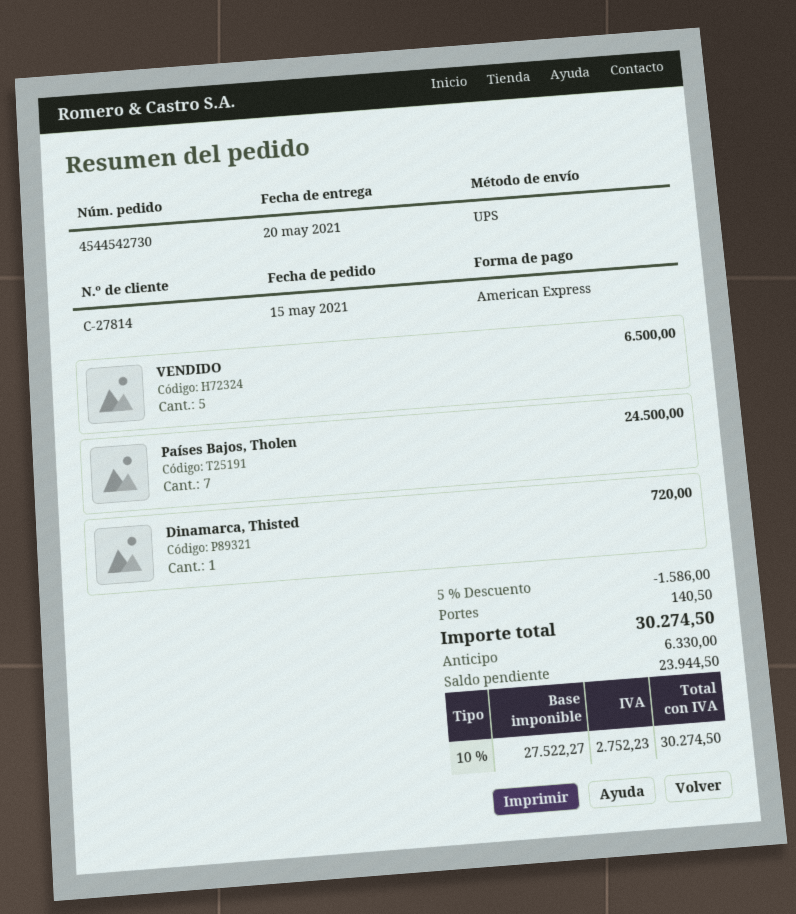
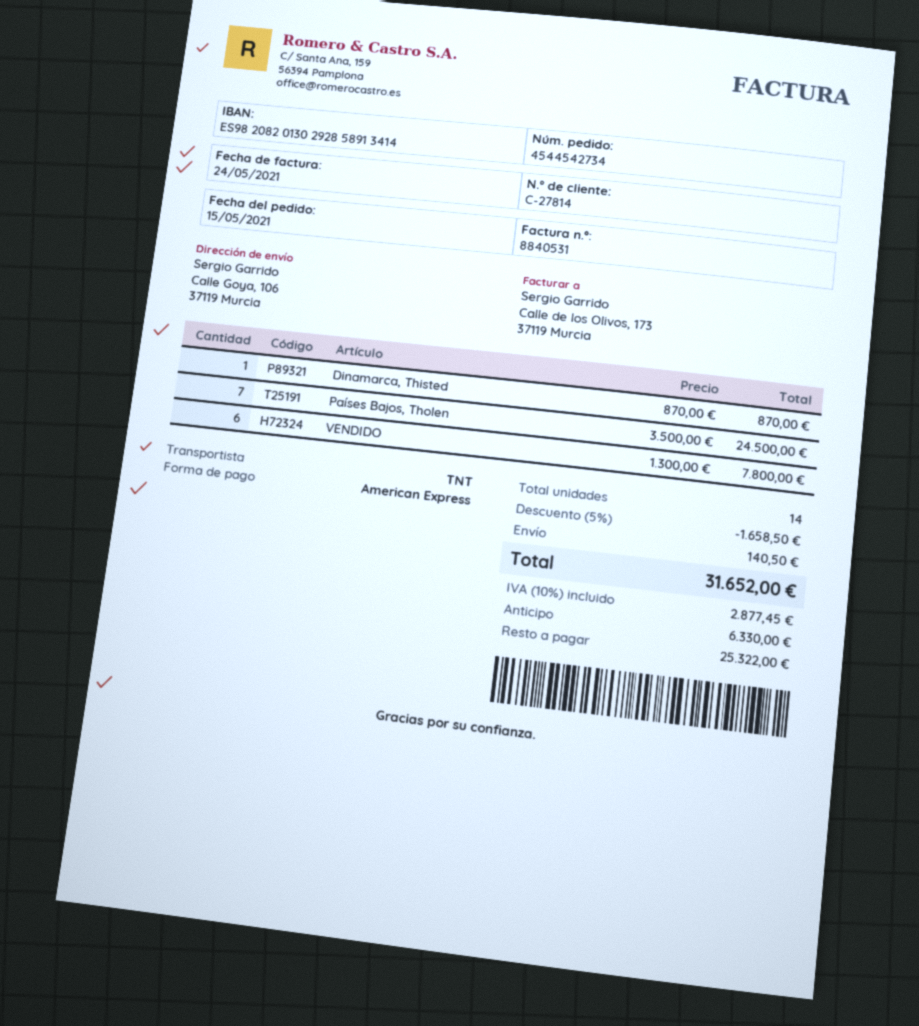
order number: 4544542730 -> 4544542734
shipping method: UPS -> TNT
VENDIDO: 5 for 6500.00 -> 6 for 7800.00
Dinamarca, Thisted: 1 for 720.00 -> 1 for 870.00
discount: 5% = 1586.00 -> 5% = 1658.50
tax: 10% = 2752.23 -> 10% = 2877.45
total: 30274.50 -> 31652.00
balance: 23944.50 -> 25322.00

